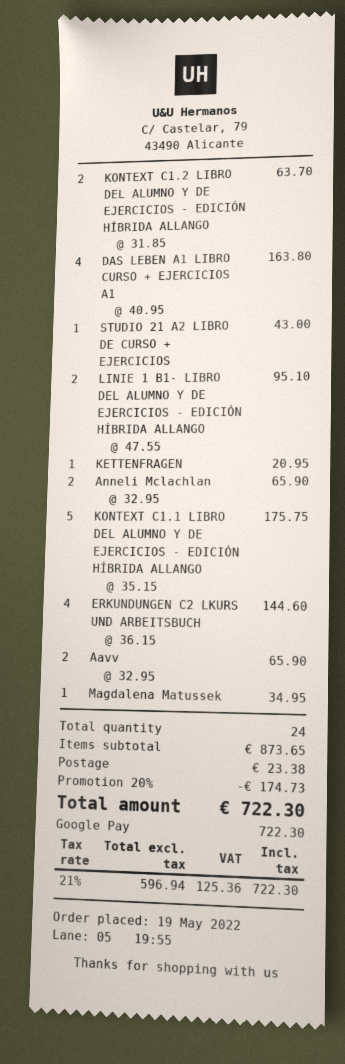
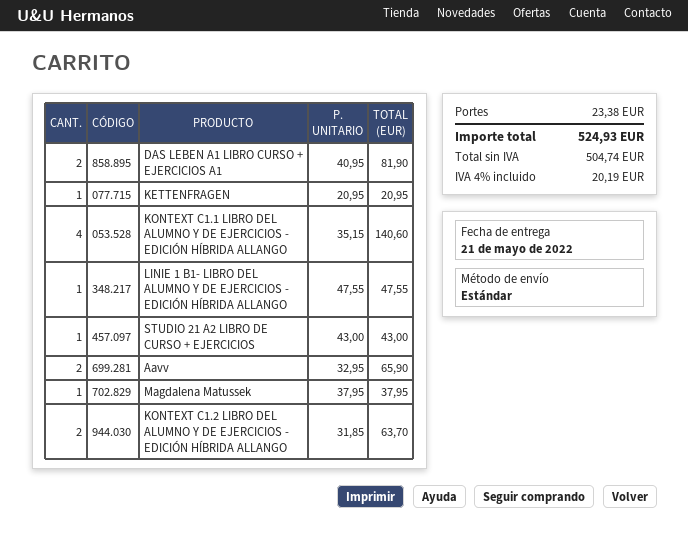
DAS LEBEN A1 LIBRO CURSO + EJERCICIOS A1: 4 x 40.95 = 163.80 -> 2 x 40.95 = 81.90
LINIE 1 B1- LIBRO DEL ALUMNO Y DE EJERCICIOS - EDICIÓN HÍBRIDA ALLANGO: 2 x 47.55 = 95.10 -> 1 x 47.55 = 47.55
Anneli Mclachlan: 2 x 32.95 = 65.90 -> none
KONTEXT C1.1 LIBRO DEL ALUMNO Y DE EJERCICIOS - EDICIÓN HÍBRIDA ALLANGO: 5 x 35.15 = 175.75 -> 4 x 35.15 = 140.60
ERKUNDUNGEN C2 LKURS UND ARBEITSBUCH: 4 x 36.15 = 144.60 -> none
Magdalena Matussek: 1 x 34.95 = 34.95 -> 1 x 37.95 = 37.95
discount: 20% = 174.73 -> none
net: 596.94 -> 504.74
tax: 21% = 125.36 -> 4% = 20.19
total: 722.30 -> 524.93

